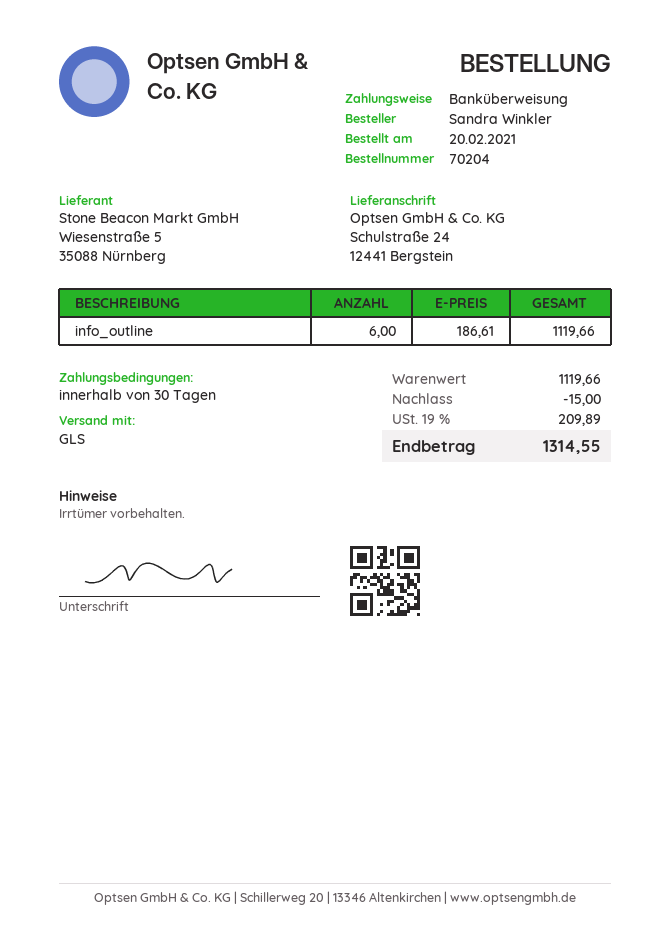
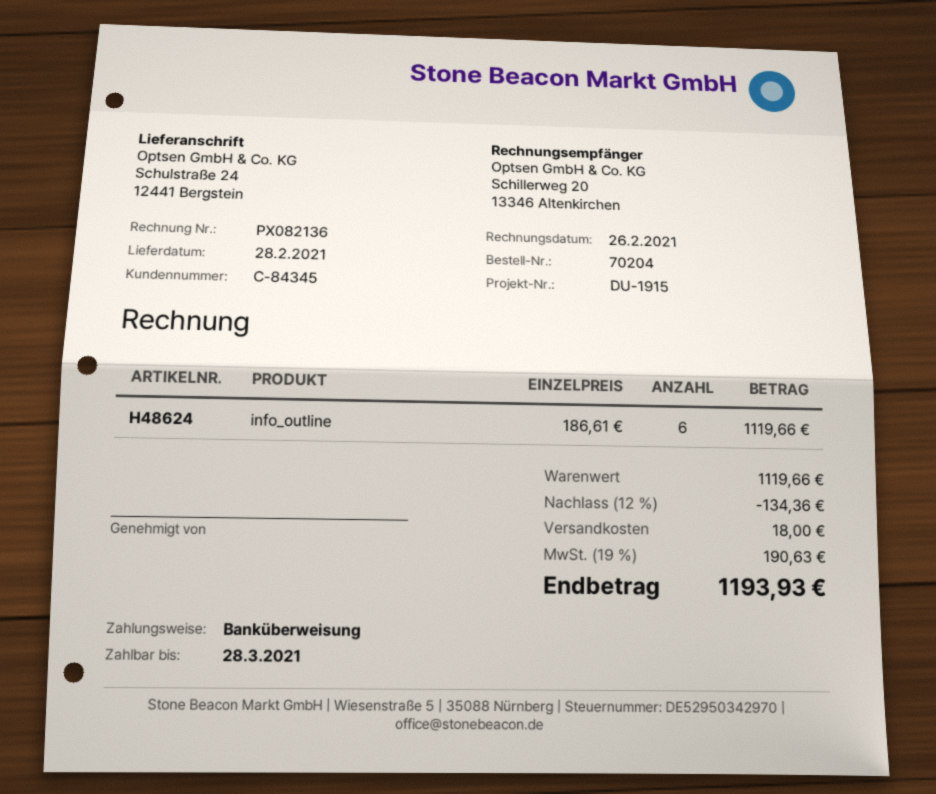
discount: 15.00 -> 134.36
shipping: none -> 18.00
tax: 19% = 209.89 -> 19% = 190.63
total: 1314.55 -> 1193.93

